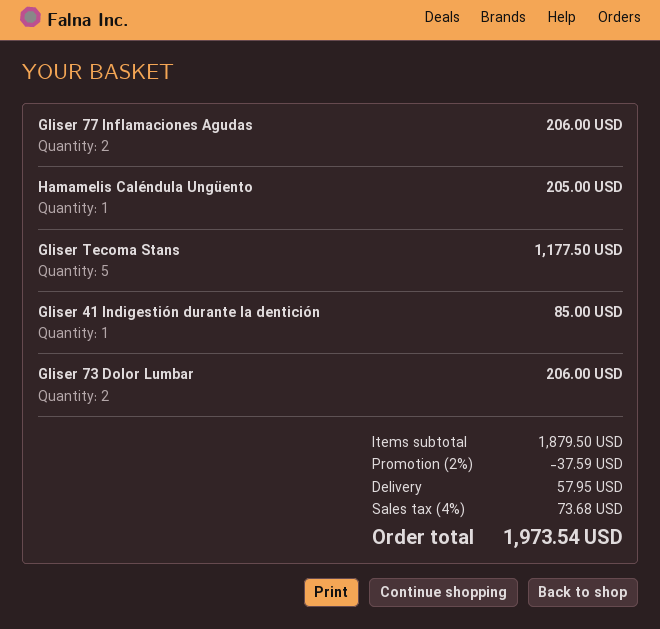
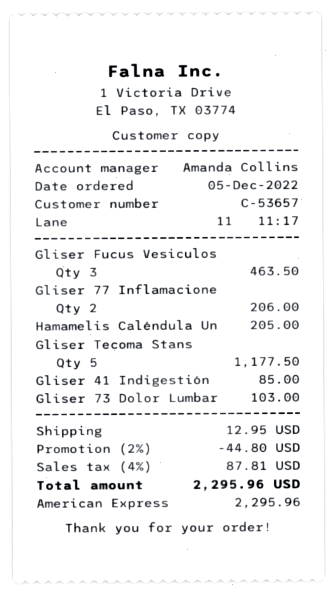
Gliser 73 Dolor Lumbar: 2 for 206.00 -> 1 for 103.00
Gliser Fucus Vesiculos: none -> 3 for 463.50
discount: 2% = 37.59 -> 2% = 44.80
shipping: 57.95 -> 12.95
tax: 4% = 73.68 -> 4% = 87.81
total: 1973.54 -> 2295.96

